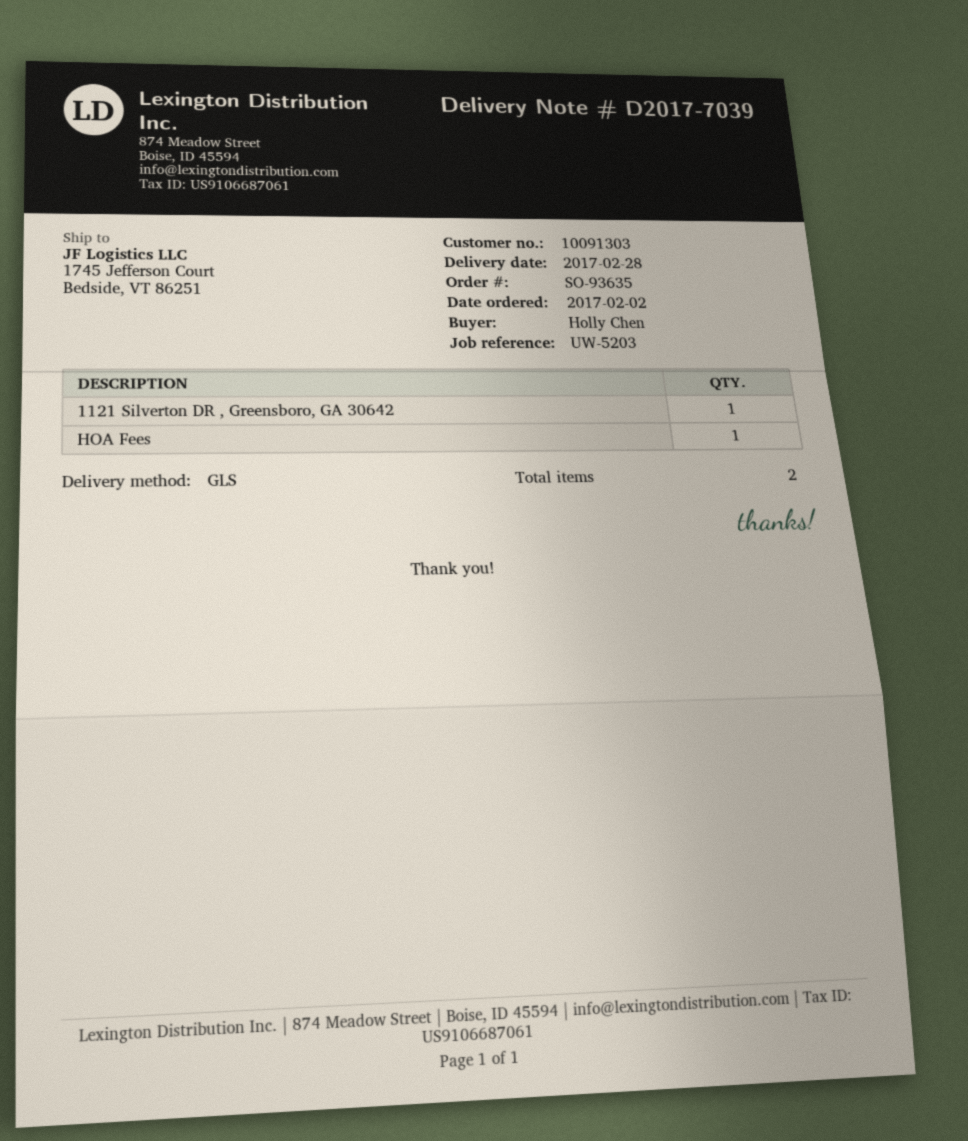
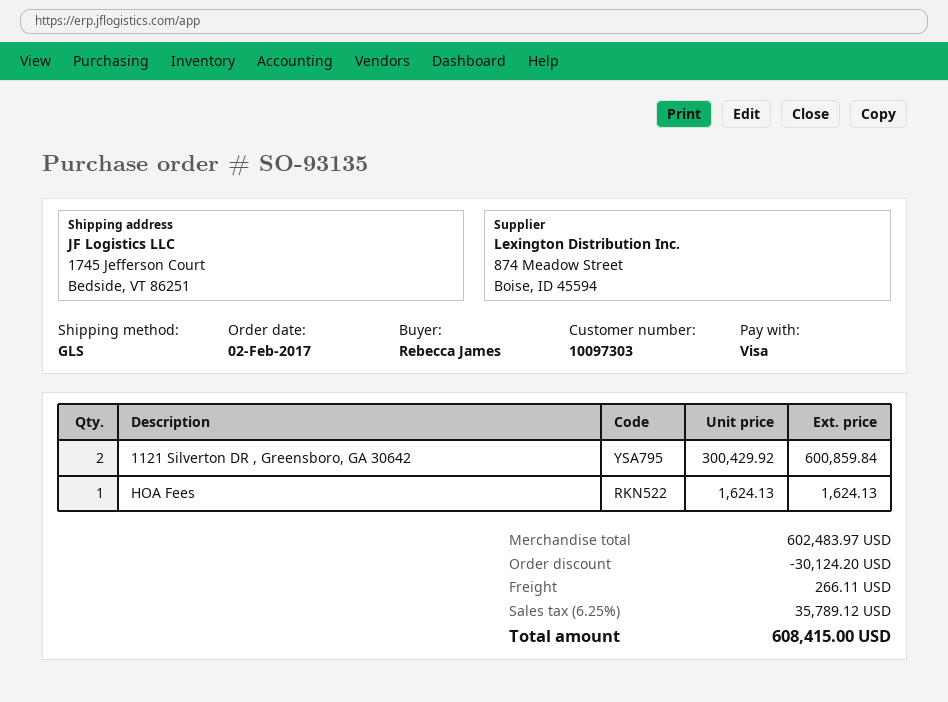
order number: SO-93635 -> SO-93135
customer number: 10091303 -> 10097303
ordered by: Holly Chen -> Rebecca James
1121 Silverton DR , Greensboro, GA 30642: 1 -> 2

